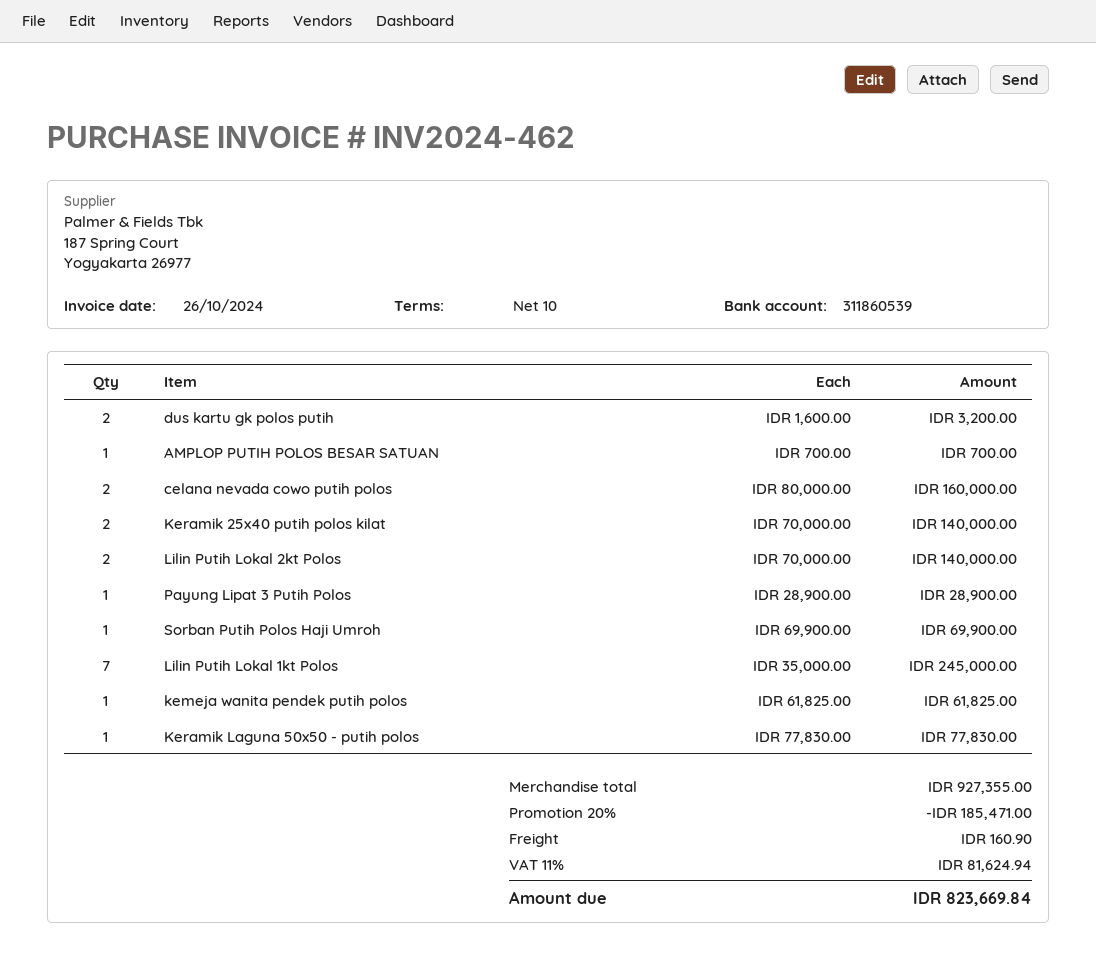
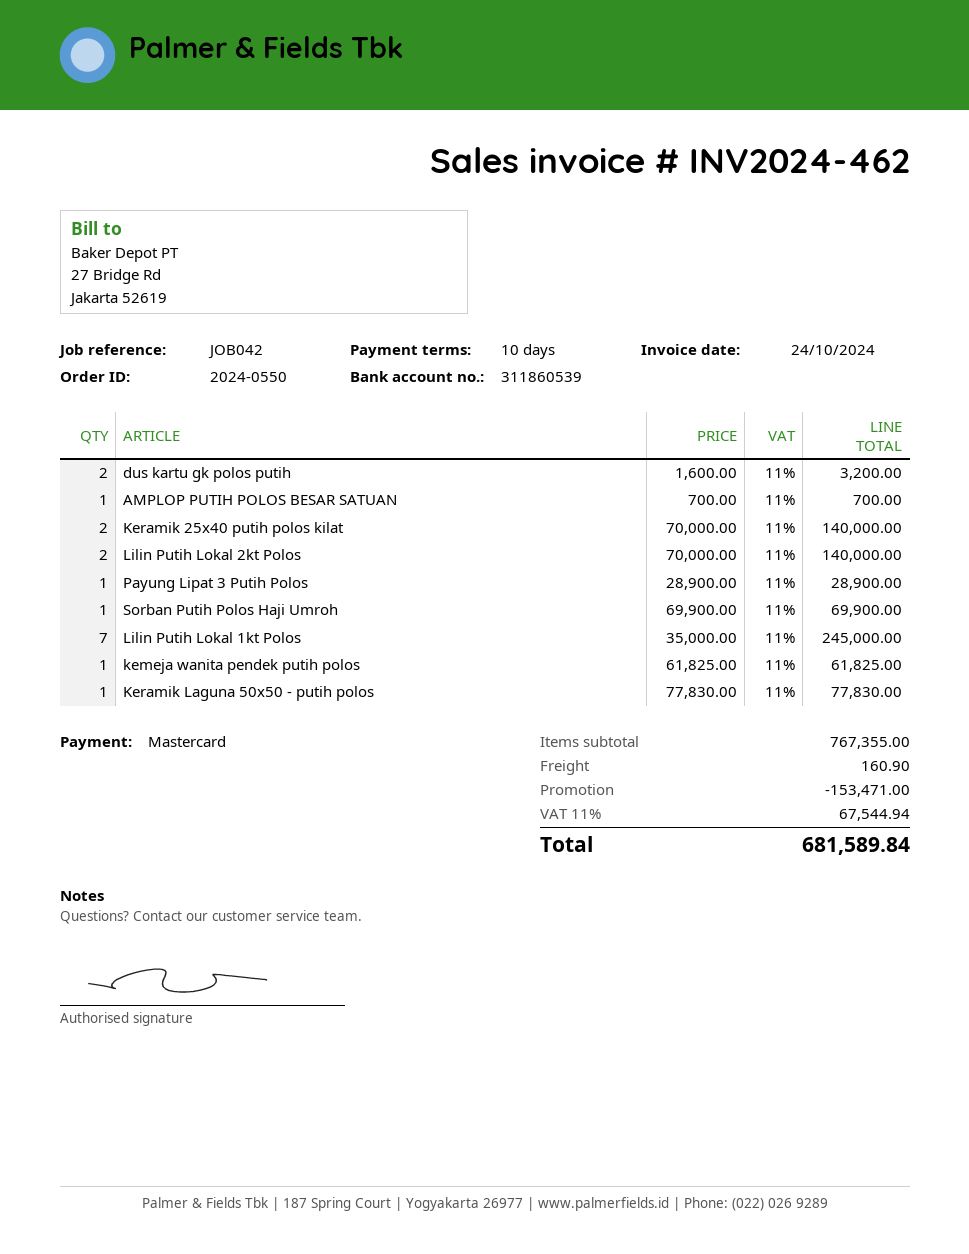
invoice date: 2024-10-26 -> 2024-10-24
celana nevada cowo putih polos: 2 x 80000.00 = 160000.00 -> none
subtotal: 927355.00 -> 767355.00
discount: 185471.00 -> 153471.00
tax: 11% = 81624.94 -> 11% = 67544.94
total: 823669.84 -> 681589.84

